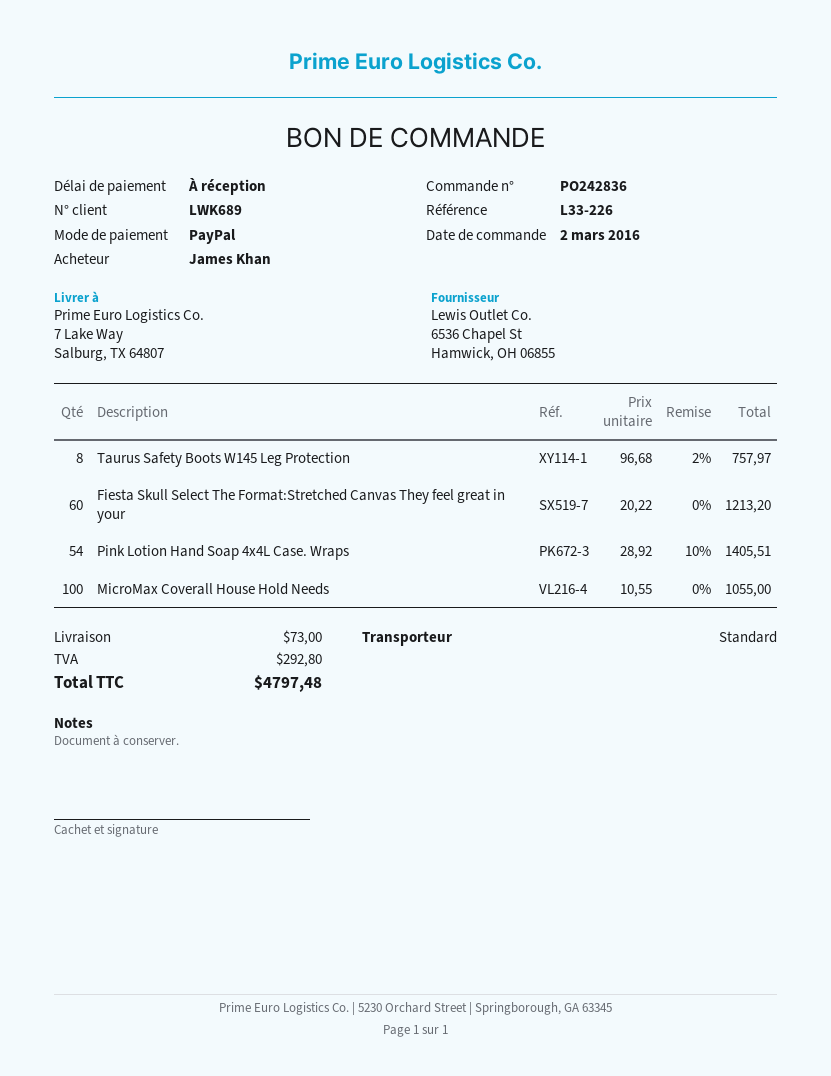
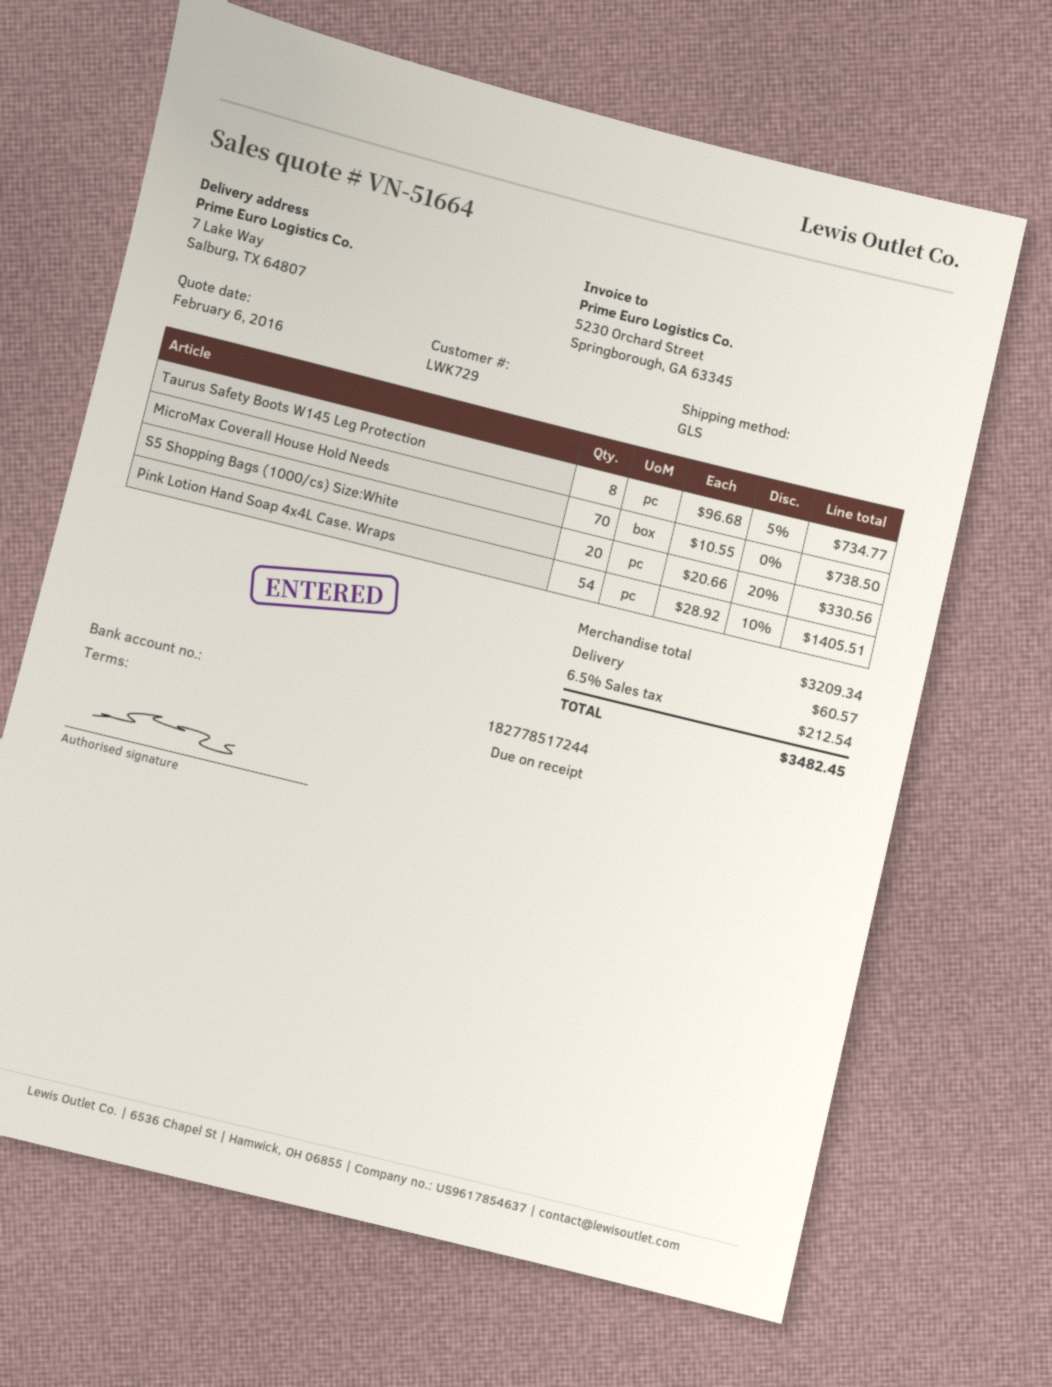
customer number: LWK689 -> LWK729
shipping method: standard -> GLS
Taurus Safety Boots W145 Leg Protection: 8 x 96.68 - 2% = 757.97 -> 8 x 96.68 - 5% = 734.77
Fiesta Skull Select The Format:Stretched Canvas They feel great in your: 60 x 20.22 = 1213.20 -> none
MicroMax Coverall House Hold Needs: 100 x 10.55 = 1055.00 -> 70 x 10.55 = 738.50
S5 Shopping Bags (1000/cs) Size:White: none -> 20 x 20.66 - 20% = 330.56
shipping: 73.00 -> 60.57
tax: 292.80 -> 212.54
total: 4797.48 -> 3482.45

